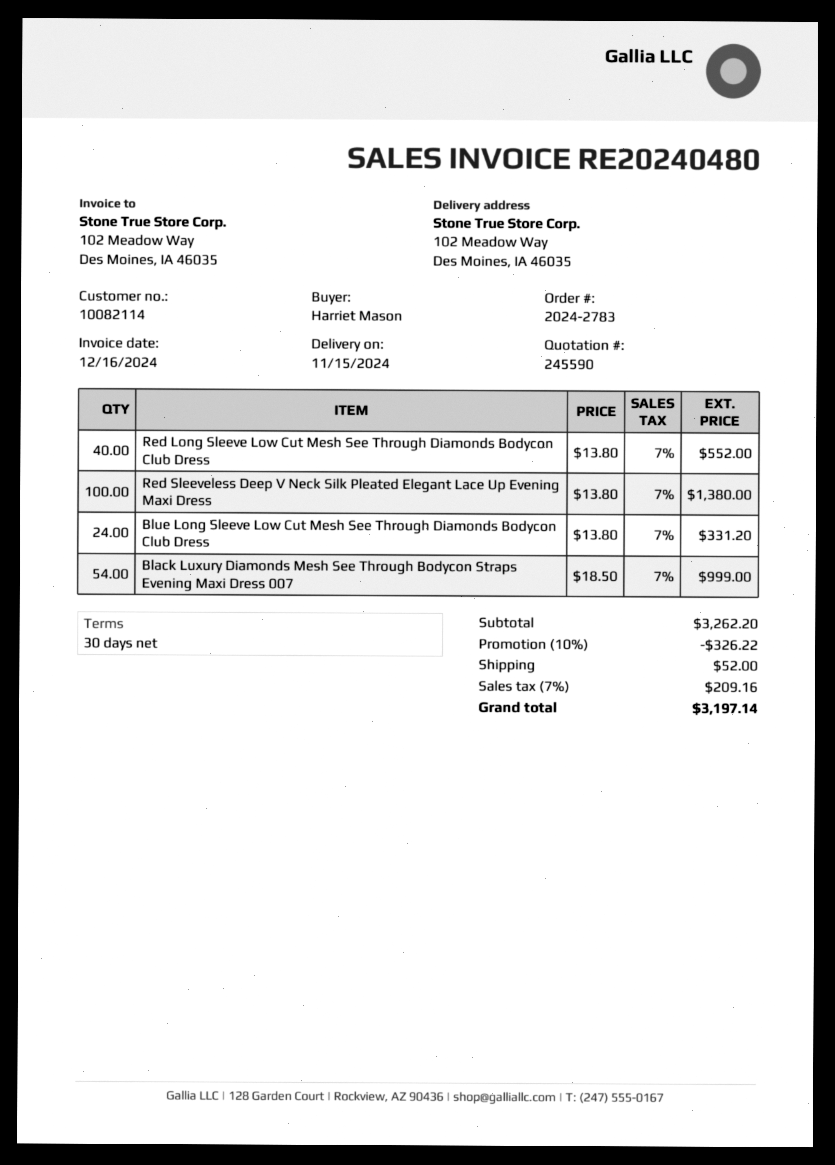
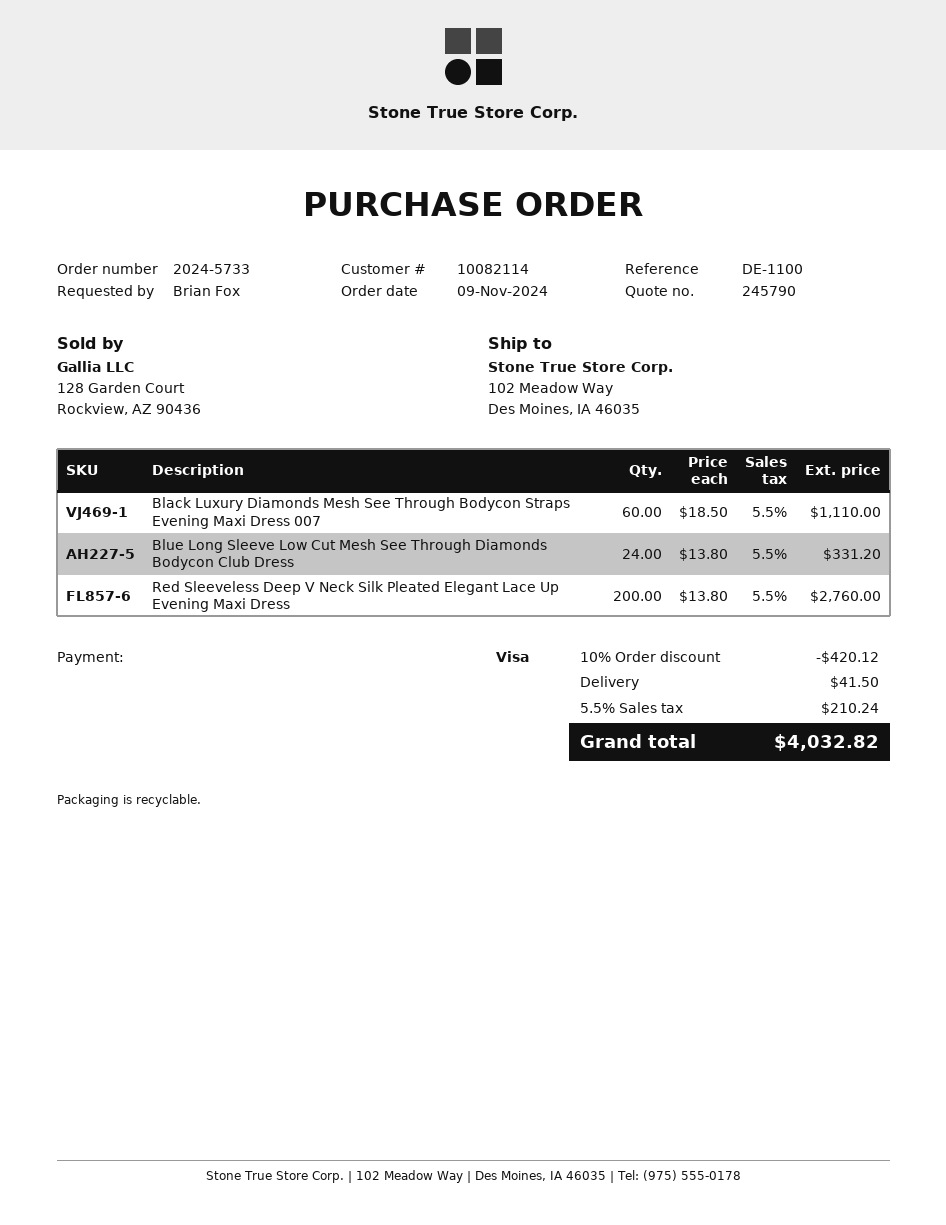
quote number: 245590 -> 245790
order number: 2024-2783 -> 2024-5733
ordered by: Harriet Mason -> Brian Fox
Red Long Sleeve Low Cut Mesh See Through Diamonds Bodycon Club Dress: 40 x 13.80 = 552.00 -> none
Red Sleeveless Deep V Neck Silk Pleated Elegant Lace Up Evening Maxi Dress: 100 x 13.80 = 1380.00 -> 200 x 13.80 = 2760.00
Black Luxury Diamonds Mesh See Through Bodycon Straps Evening Maxi Dress 007: 54 x 18.50 = 999.00 -> 60 x 18.50 = 1110.00
discount: 10% = 326.22 -> 10% = 420.12
shipping: 52.00 -> 41.50
tax: 7% = 209.16 -> 5.5% = 210.24
total: 3197.14 -> 4032.82

